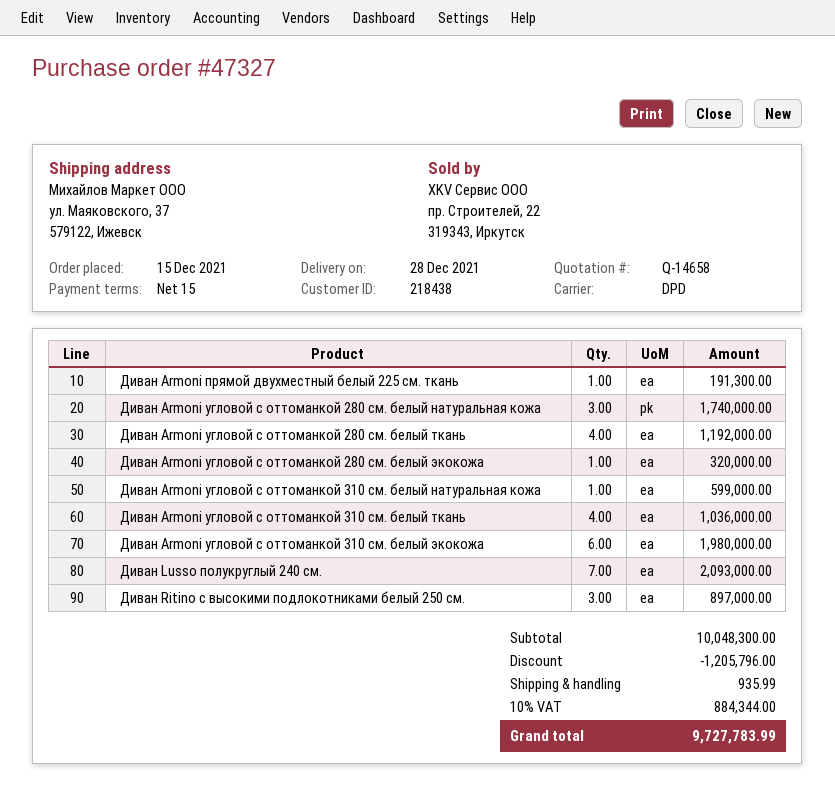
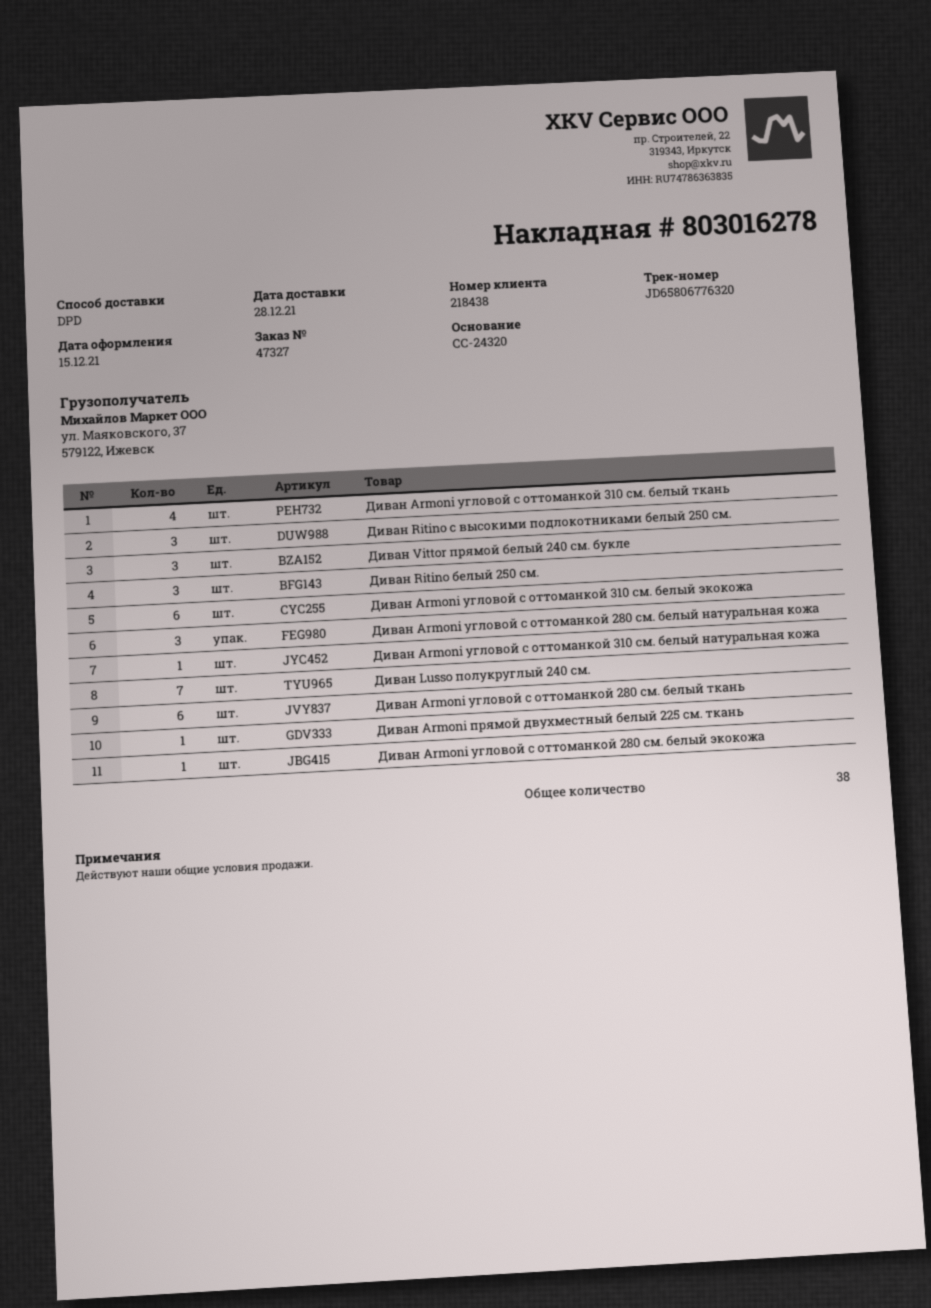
Диван Armoni угловой с оттоманкой 280 см. белый ткань: 4 -> 6
Диван Vittor прямой белый 240 см. букле: none -> 3
Диван Ritino белый 250 см.: none -> 3

